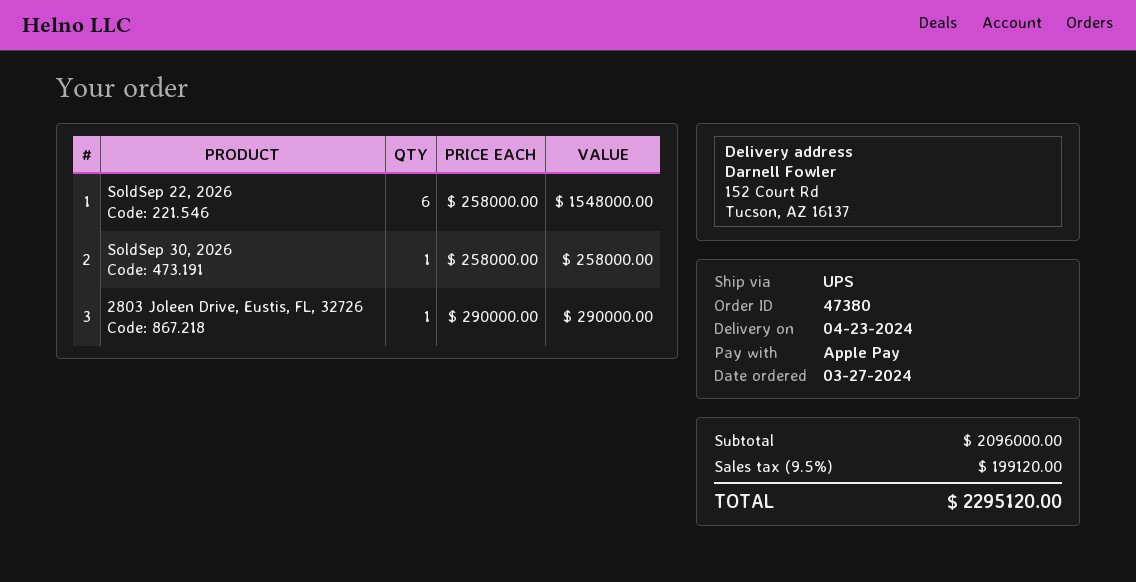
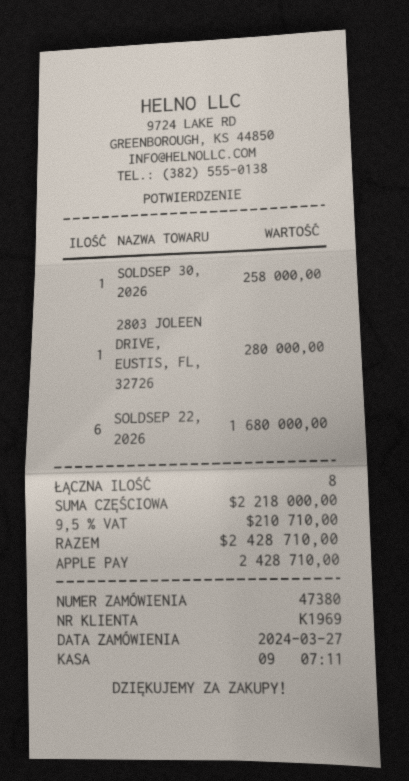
SoldSep 22, 2026: 6 for 1548000.00 -> 6 for 1680000.00
2803 Joleen Drive, Eustis, FL, 32726: 1 for 290000.00 -> 1 for 280000.00
subtotal: 2096000.00 -> 2218000.00
tax: 9.5% = 199120.00 -> 9.5% = 210710.00
total: 2295120.00 -> 2428710.00

